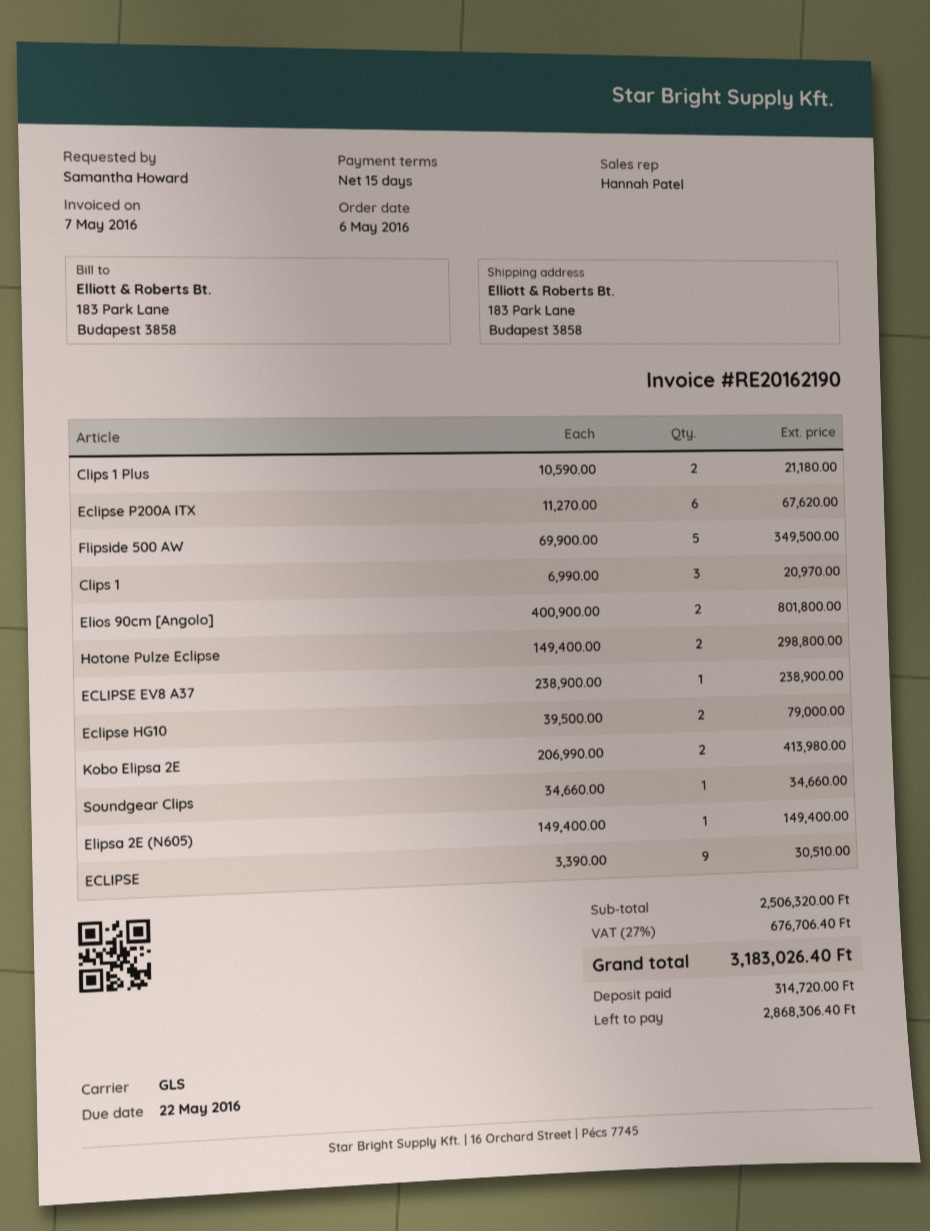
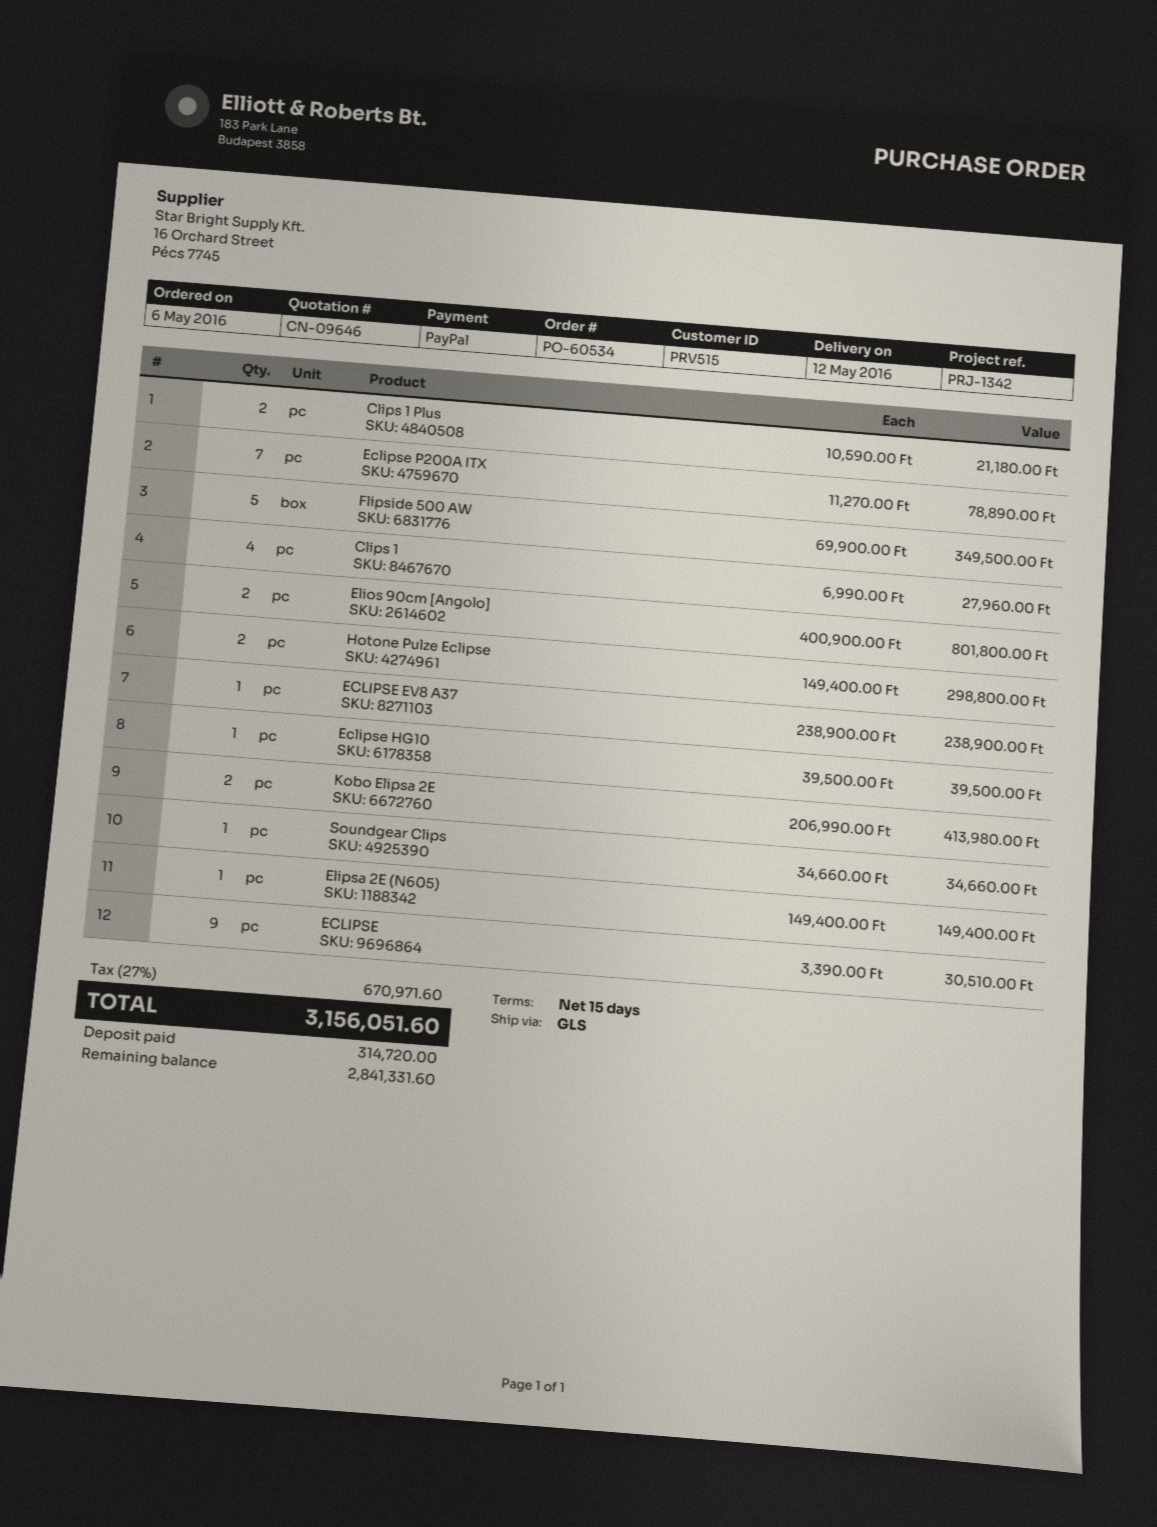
Eclipse P200A ITX: 6 x 11270.00 = 67620.00 -> 7 x 11270.00 = 78890.00
Clips 1: 3 x 6990.00 = 20970.00 -> 4 x 6990.00 = 27960.00
Eclipse HG10: 2 x 39500.00 = 79000.00 -> 1 x 39500.00 = 39500.00
tax: 27% = 676706.40 -> 27% = 670971.60
total: 3183026.40 -> 3156051.60
balance: 2868306.40 -> 2841331.60

